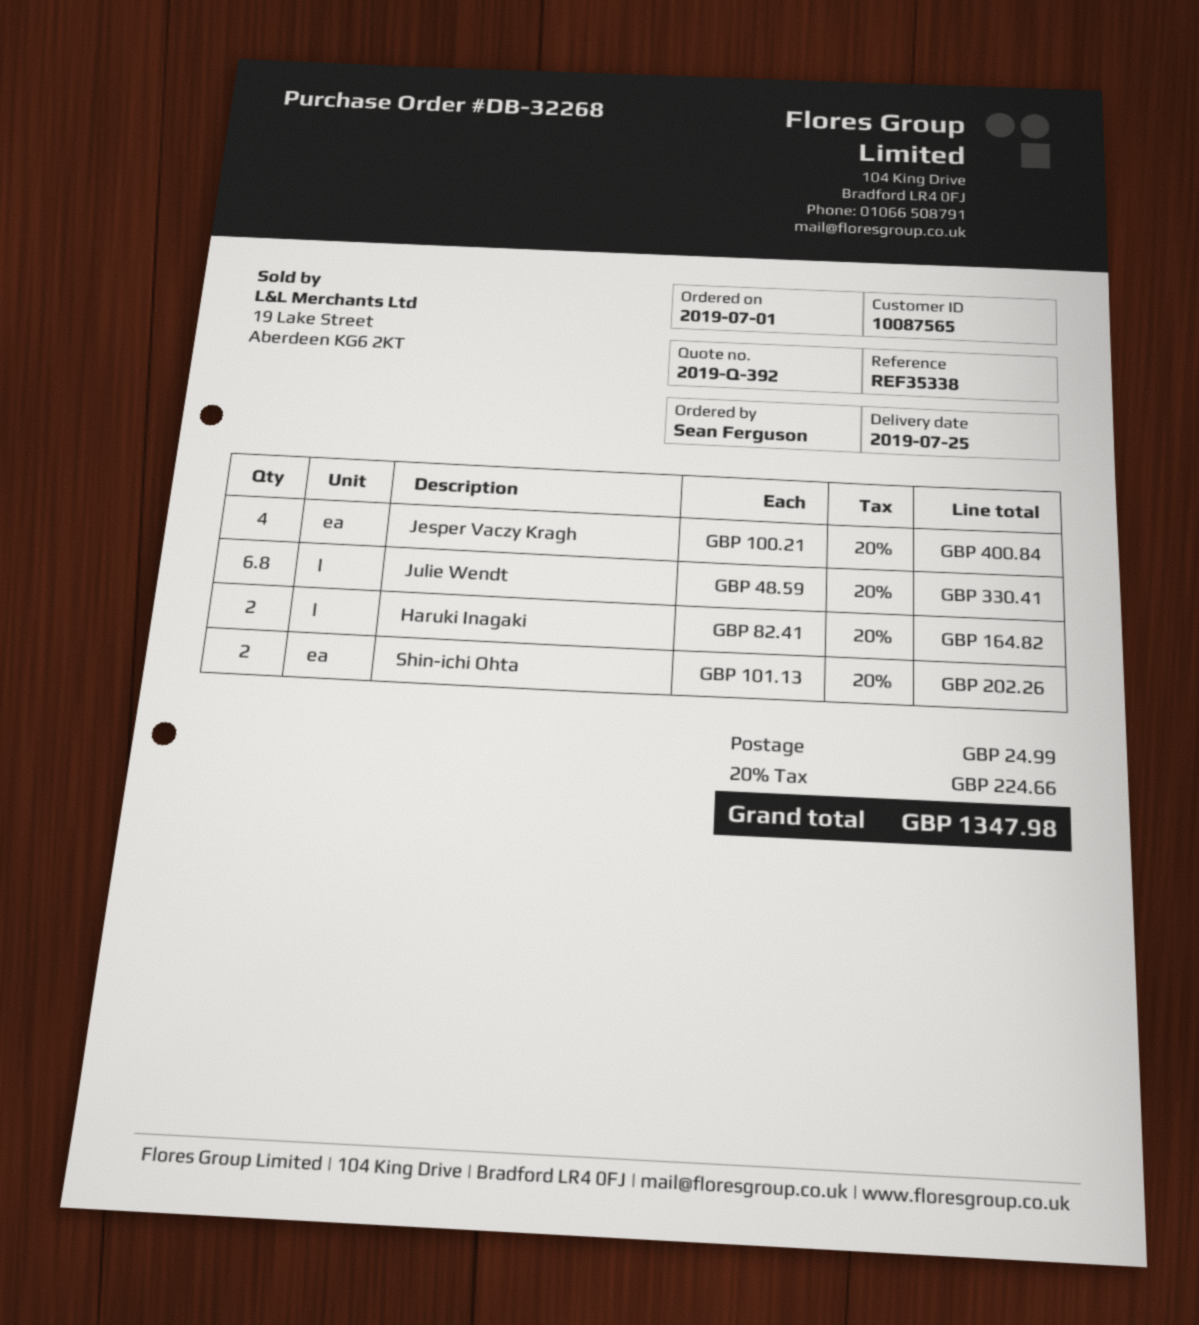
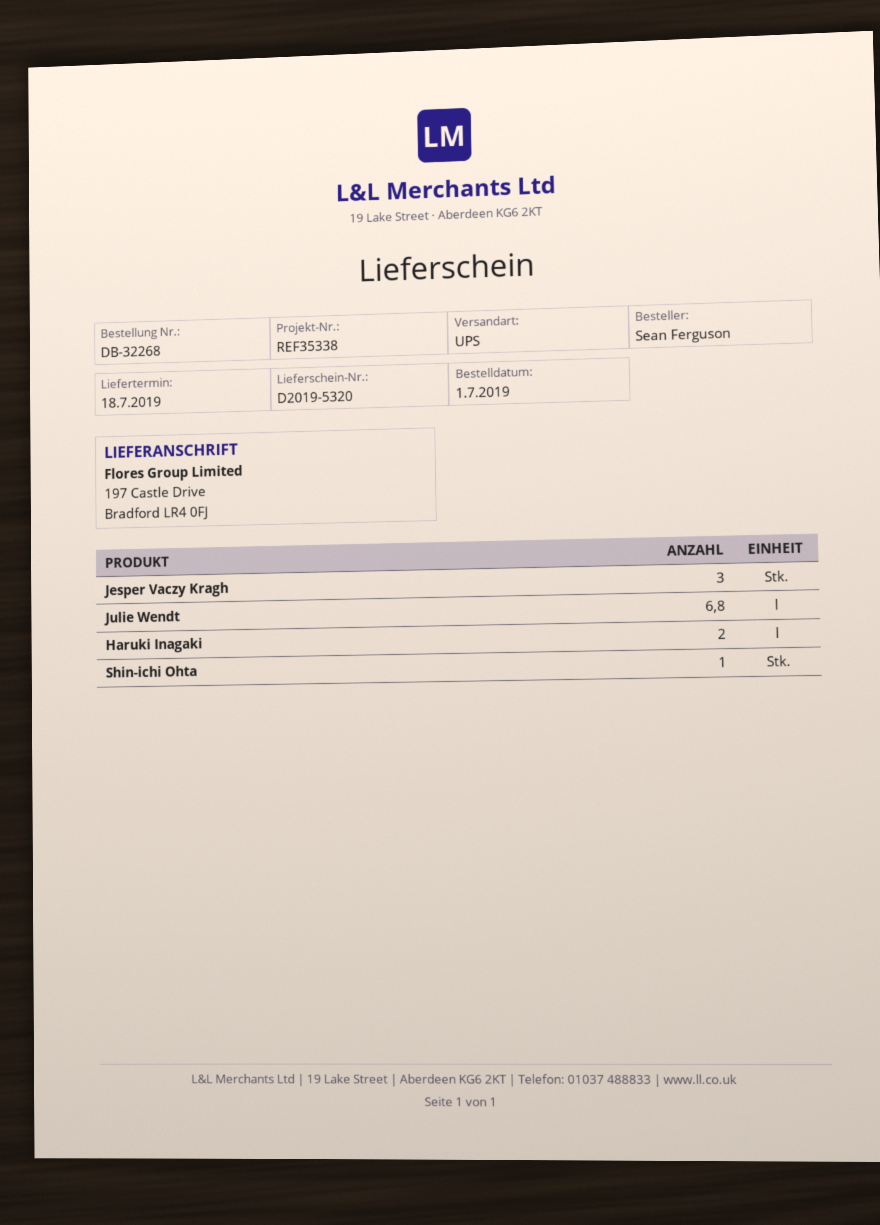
delivery date: 2019-07-25 -> 2019-07-18
Jesper Vaczy Kragh: 4 -> 3
Shin-ichi Ohta: 2 -> 1

